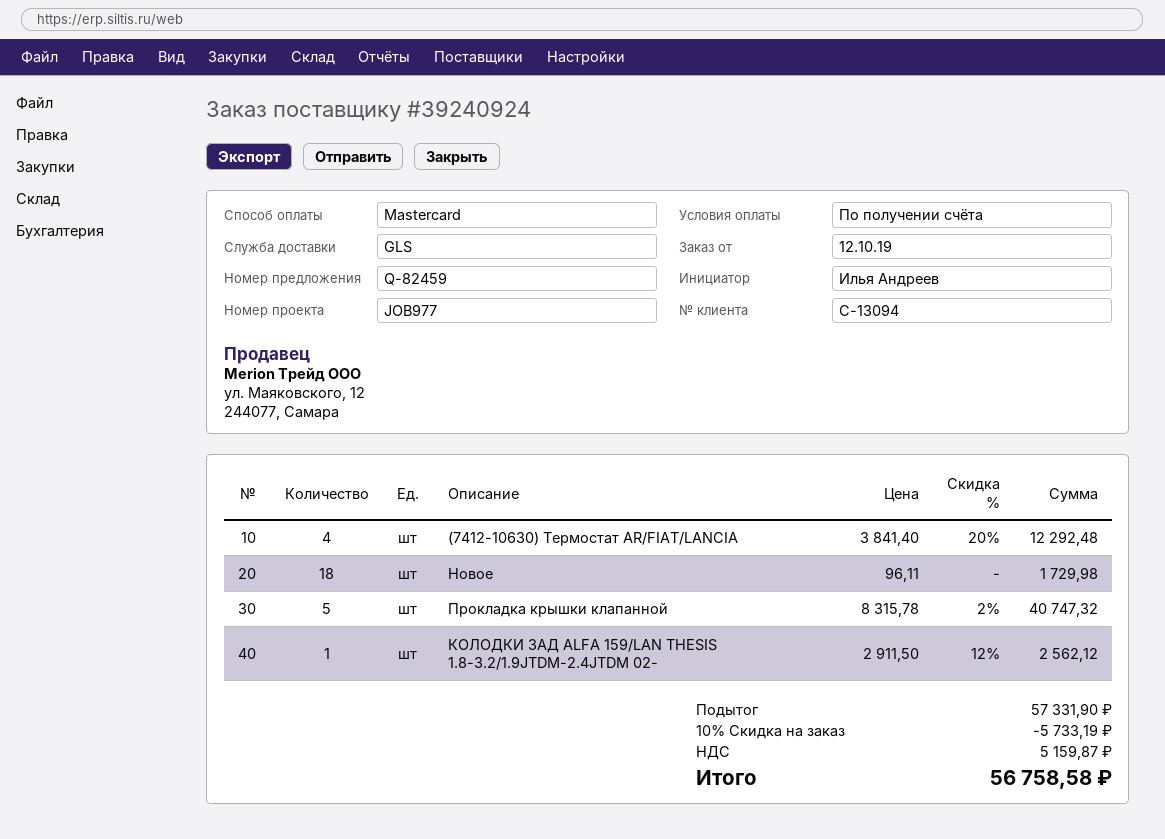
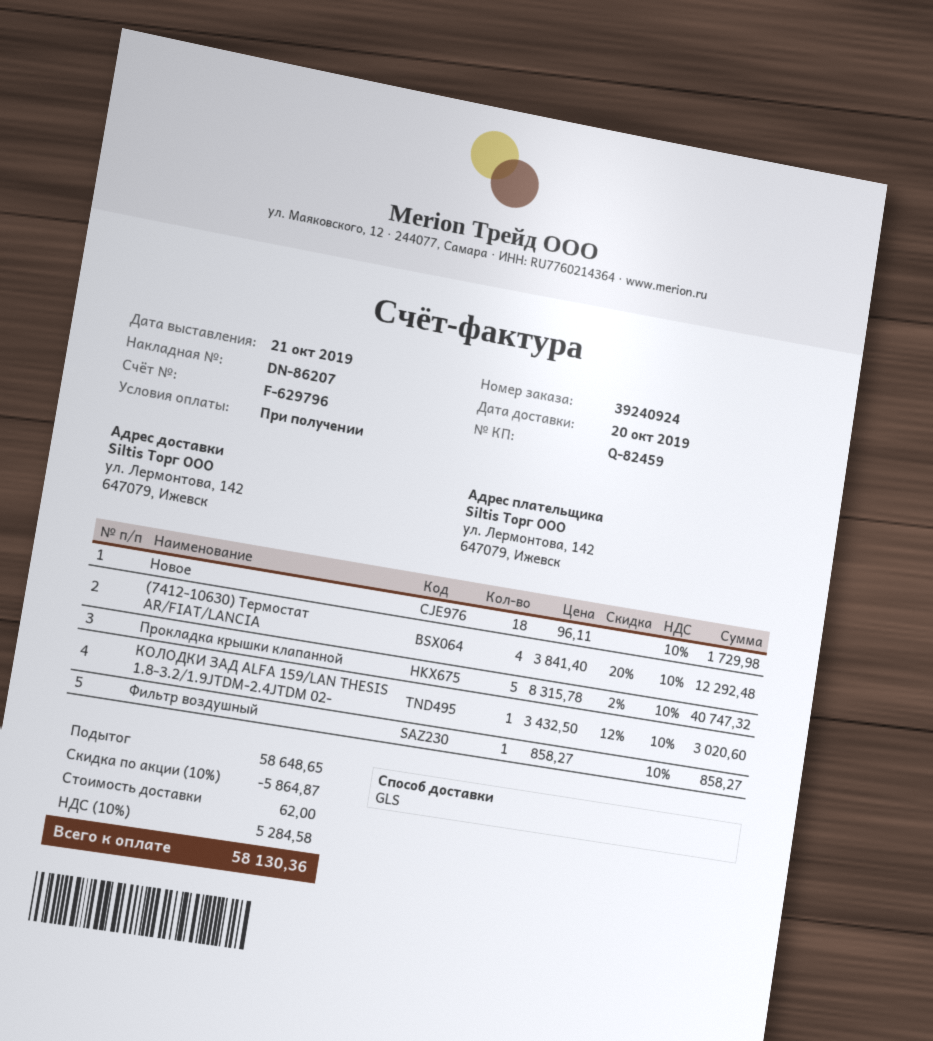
КОЛОДКИ ЗАД ALFA 159/LAN THESIS 1.8-3.2/1.9JTDM-2.4JTDM 02-: 1 x 2911.50 - 12% = 2562.12 -> 1 x 3432.50 - 12% = 3020.60
Фильтр воздушный: none -> 1 x 858.27 = 858.27
subtotal: 57331.90 -> 58648.65
discount: 10% = 5733.19 -> 10% = 5864.87
shipping: none -> 62.00
tax: 5159.87 -> 5284.58
total: 56758.58 -> 58130.36

